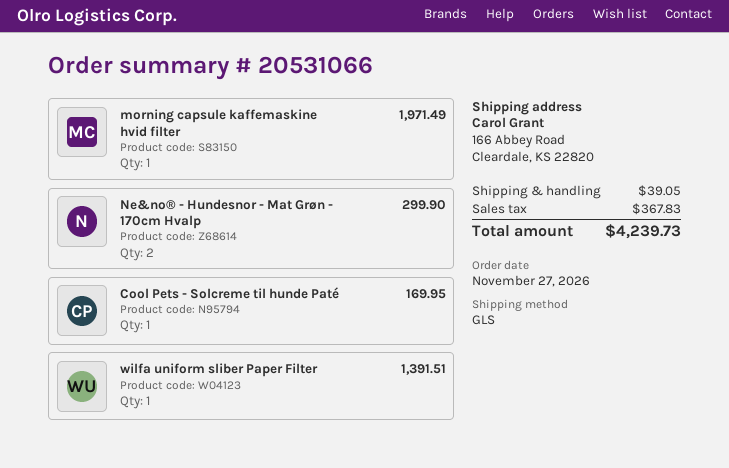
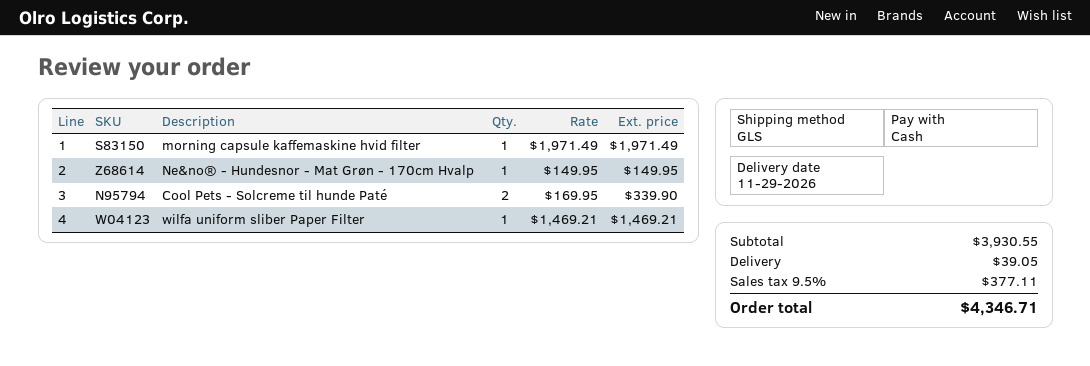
Ne&no® - Hundesnor - Mat Grøn - 170cm Hvalp: 2 for 299.90 -> 1 for 149.95
Cool Pets - Solcreme til hunde Paté: 1 for 169.95 -> 2 for 339.90
wilfa uniform sliber Paper Filter: 1 for 1391.51 -> 1 for 1469.21
tax: 367.83 -> 377.11
total: 4239.73 -> 4346.71

